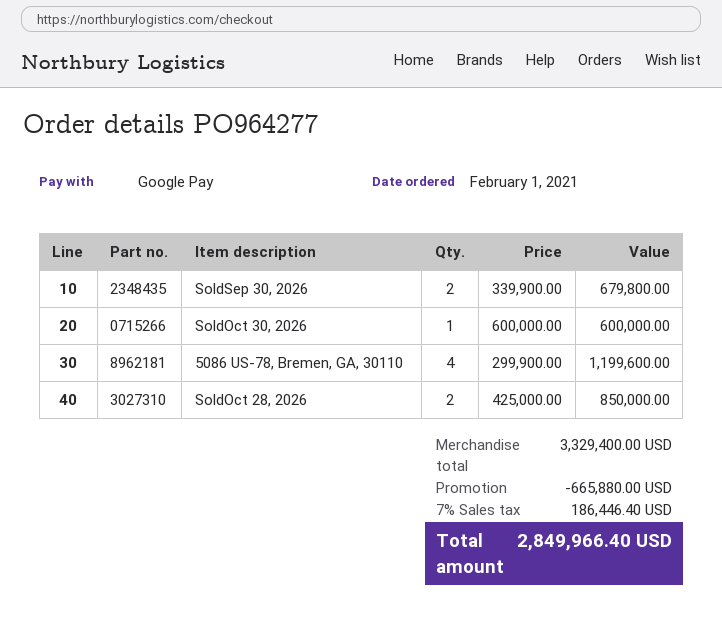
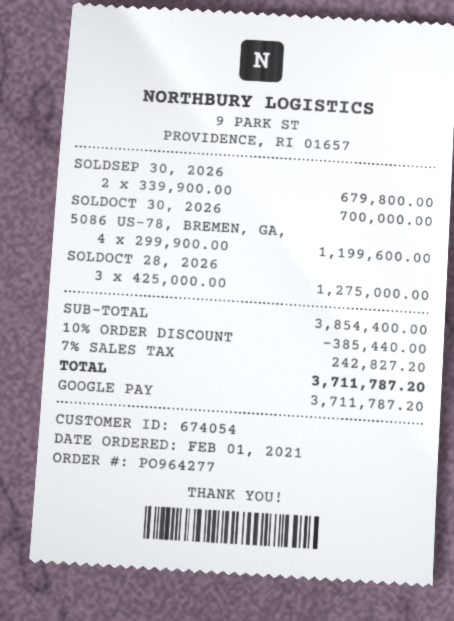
SoldOct 30, 2026: 1 x 600000.00 = 600000.00 -> 1 x 700000.00 = 700000.00
SoldOct 28, 2026: 2 x 425000.00 = 850000.00 -> 3 x 425000.00 = 1275000.00
subtotal: 3329400.00 -> 3854400.00
discount: 665880.00 -> 385440.00
tax: 7% = 186446.40 -> 7% = 242827.20
total: 2849966.40 -> 3711787.20

